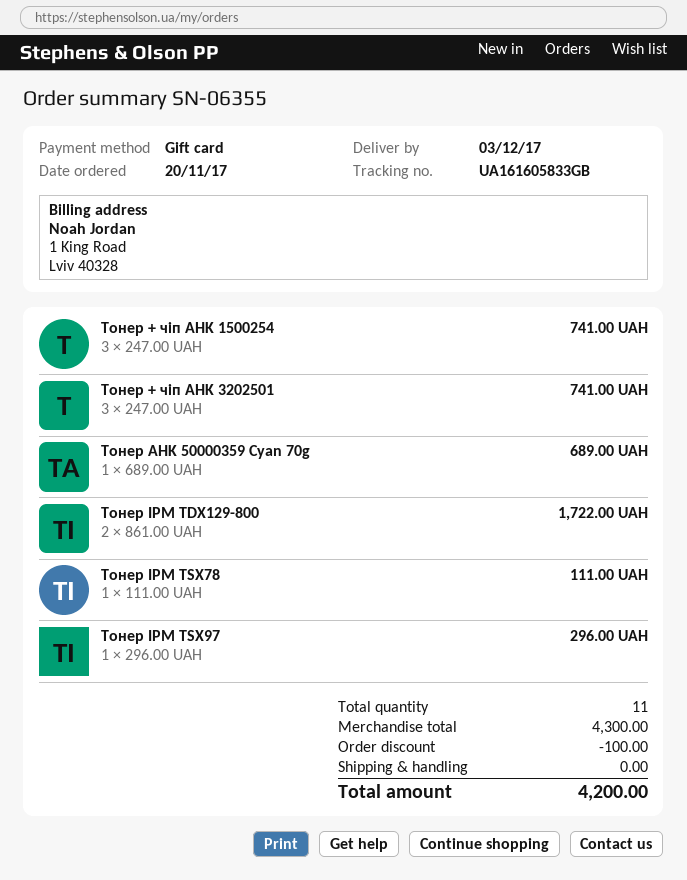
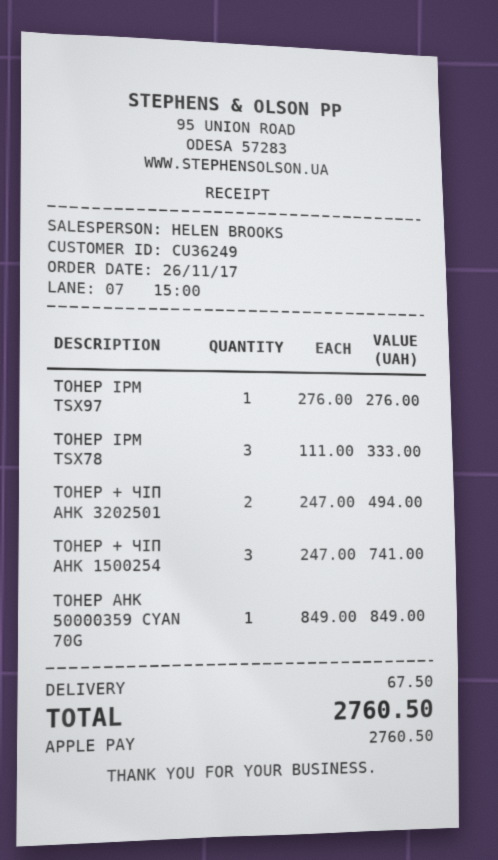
order date: 2017-11-20 -> 2017-11-26
payment method: gift card -> Apple Pay
Тонер + чіп AHK 3202501: 3 x 247.00 = 741.00 -> 2 x 247.00 = 494.00
Тонер AHK 50000359 Cyan 70g: 1 x 689.00 = 689.00 -> 1 x 849.00 = 849.00
Тонер IPM TDX129-800: 2 x 861.00 = 1722.00 -> none
Тонер IPM TSX78: 1 x 111.00 = 111.00 -> 3 x 111.00 = 333.00
Тонер IPM TSX97: 1 x 296.00 = 296.00 -> 1 x 276.00 = 276.00
discount: 100.00 -> none
shipping: 0.00 -> 67.50
total: 4200.00 -> 2760.50

